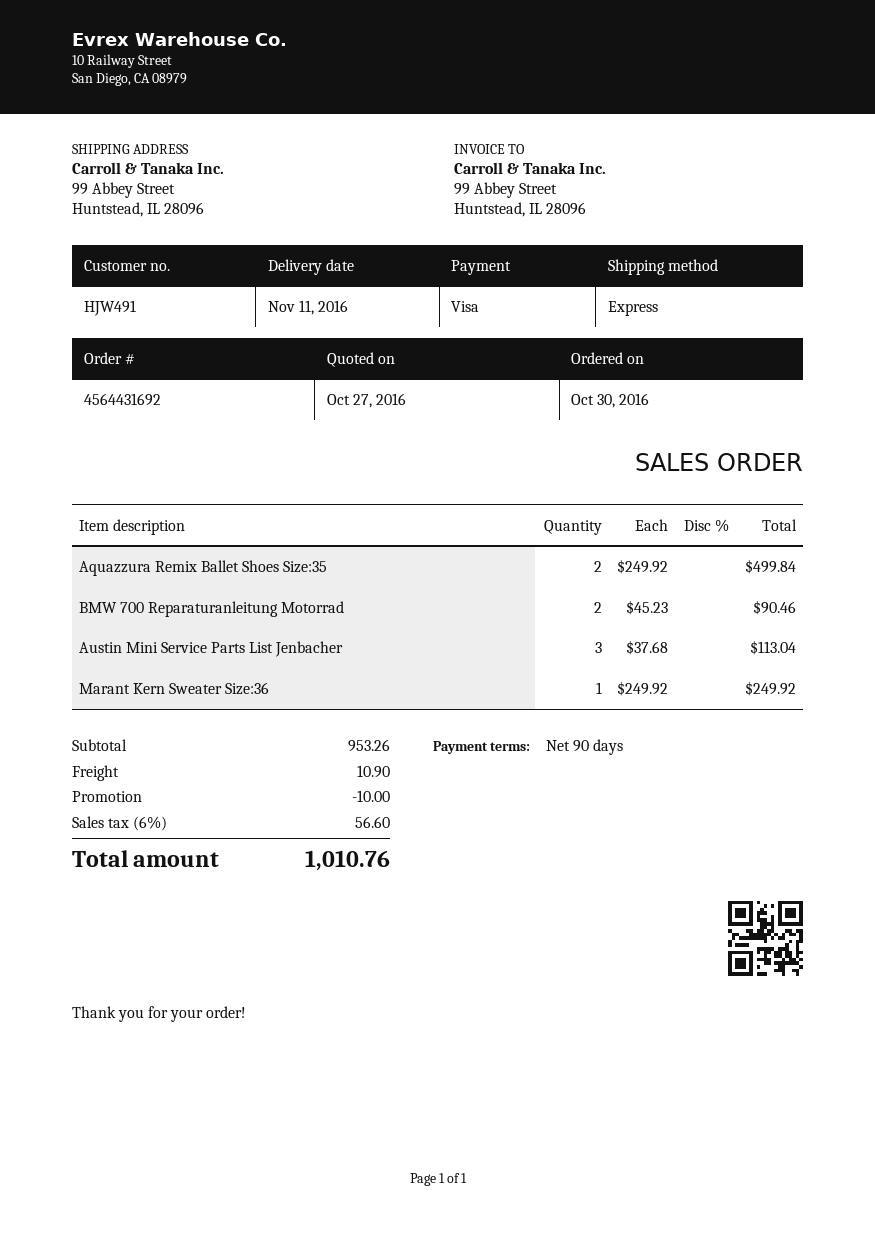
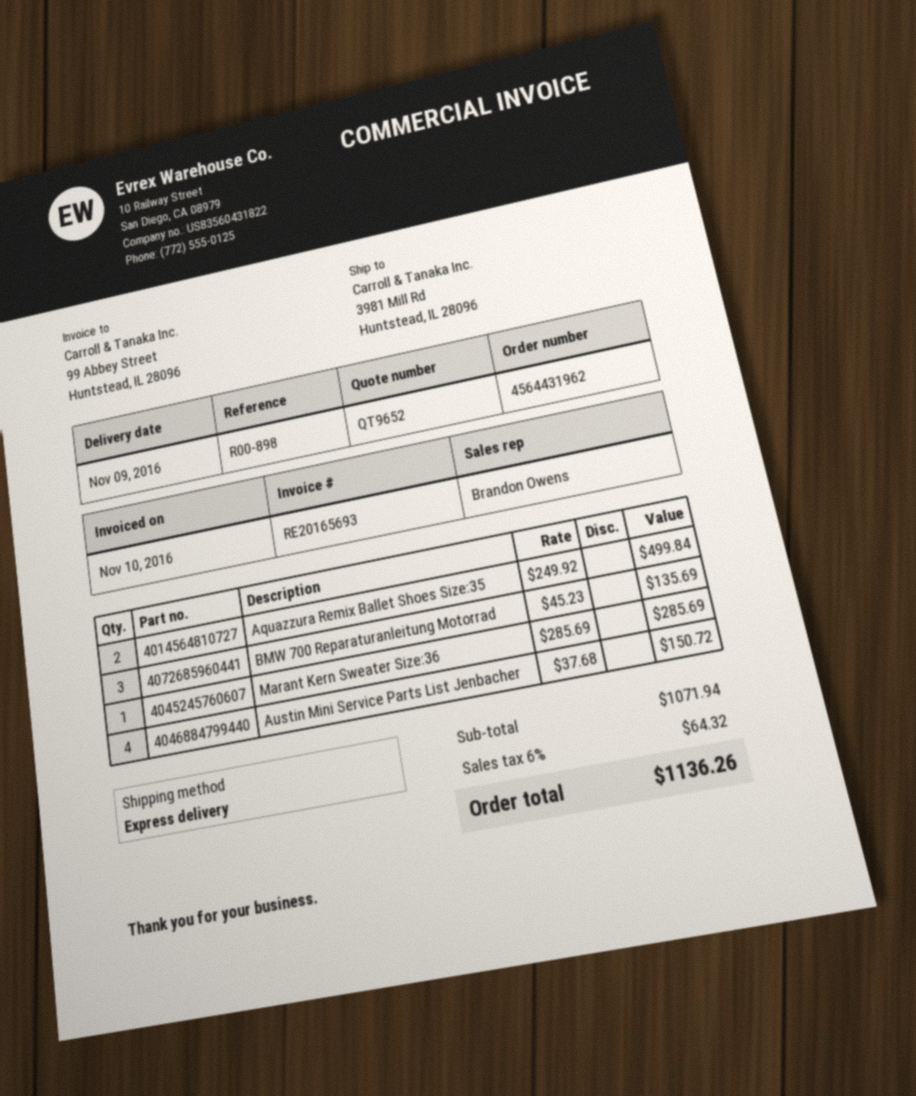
order number: 4564431692 -> 4564431962
delivery date: 2016-11-11 -> 2016-11-09
ship to: 99 Abbey Street, Huntstead, IL 28096 -> 3981 Mill Rd, Huntstead, IL 28096
BMW 700 Reparaturanleitung Motorrad: 2 x 45.23 = 90.46 -> 3 x 45.23 = 135.69
Austin Mini Service Parts List Jenbacher: 3 x 37.68 = 113.04 -> 4 x 37.68 = 150.72
Marant Kern Sweater Size:36: 1 x 249.92 = 249.92 -> 1 x 285.69 = 285.69
subtotal: 953.26 -> 1071.94
discount: 10.00 -> none
shipping: 10.90 -> none
tax: 6% = 56.60 -> 6% = 64.32
total: 1010.76 -> 1136.26

